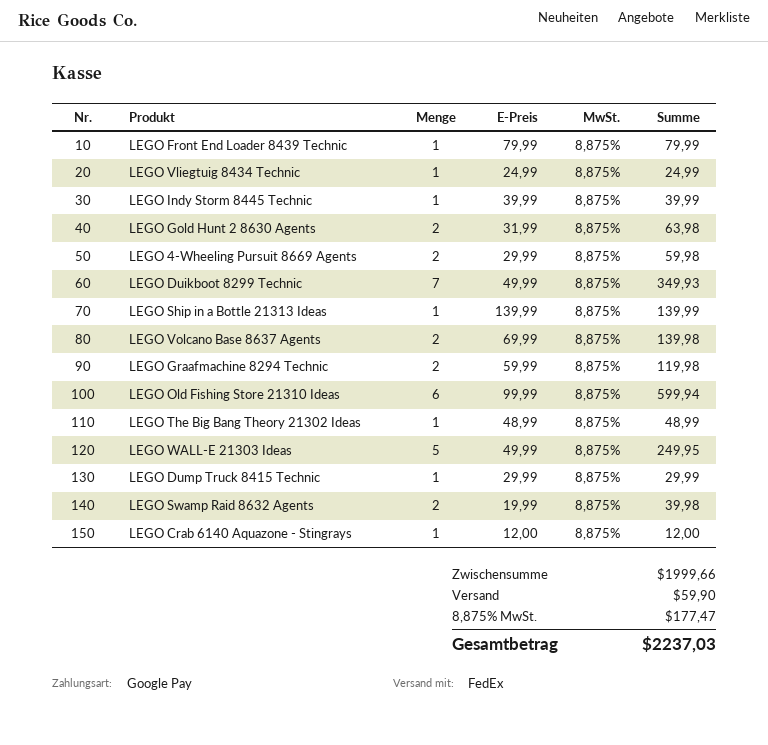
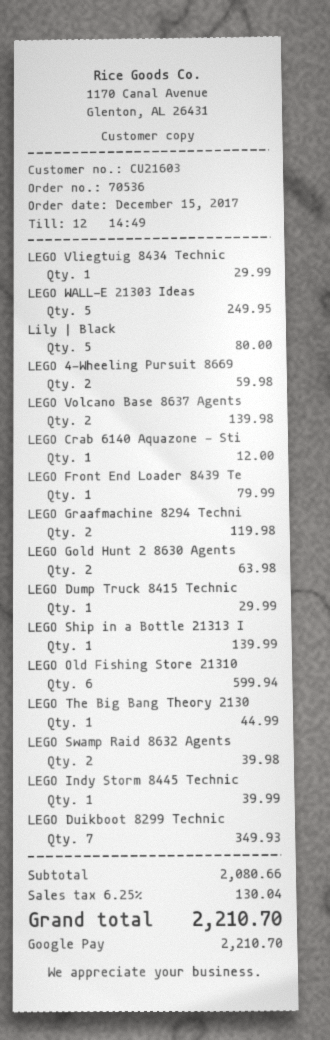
LEGO Vliegtuig 8434 Technic: 1 for 24.99 -> 1 for 29.99
LEGO The Big Bang Theory 21302 Ideas: 1 for 48.99 -> 1 for 44.99
Lily | Black: none -> 5 for 80.00
subtotal: 1999.66 -> 2080.66
shipping: 59.90 -> none
tax: 8.875% = 177.47 -> 6.25% = 130.04
total: 2237.03 -> 2210.70

